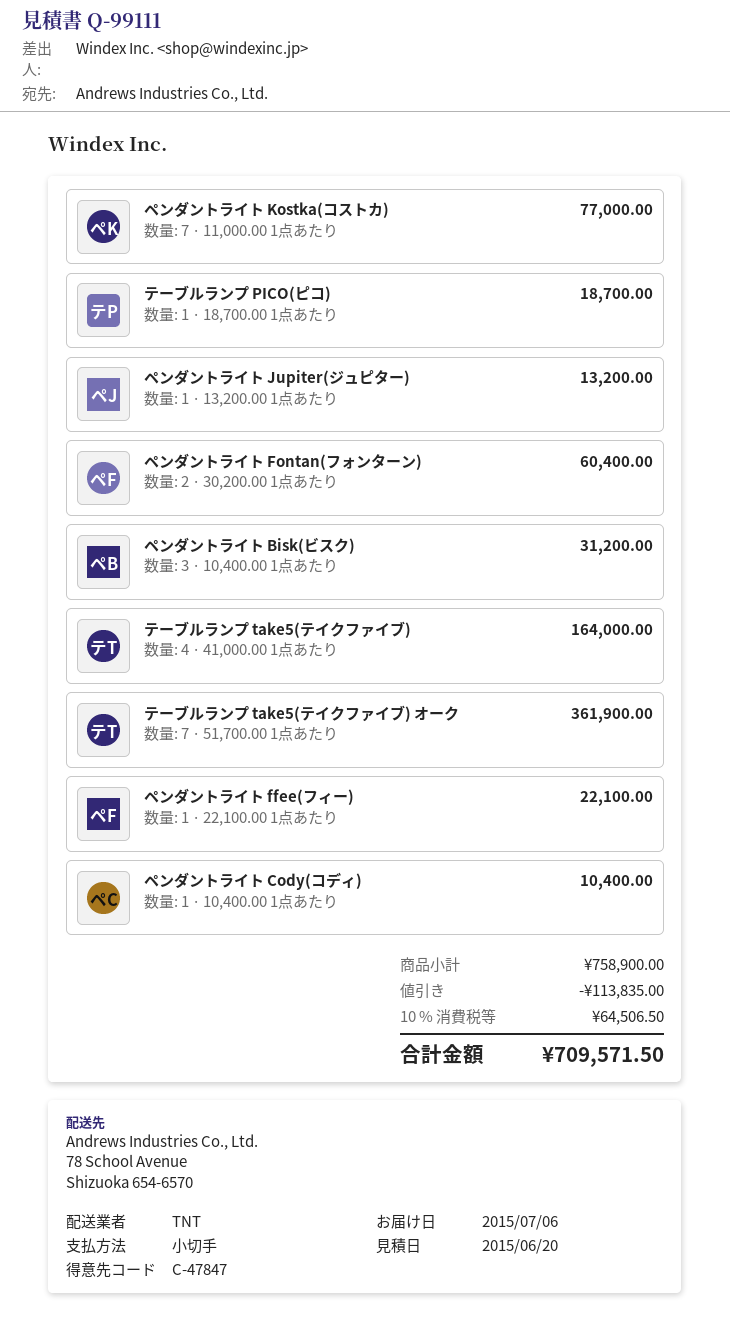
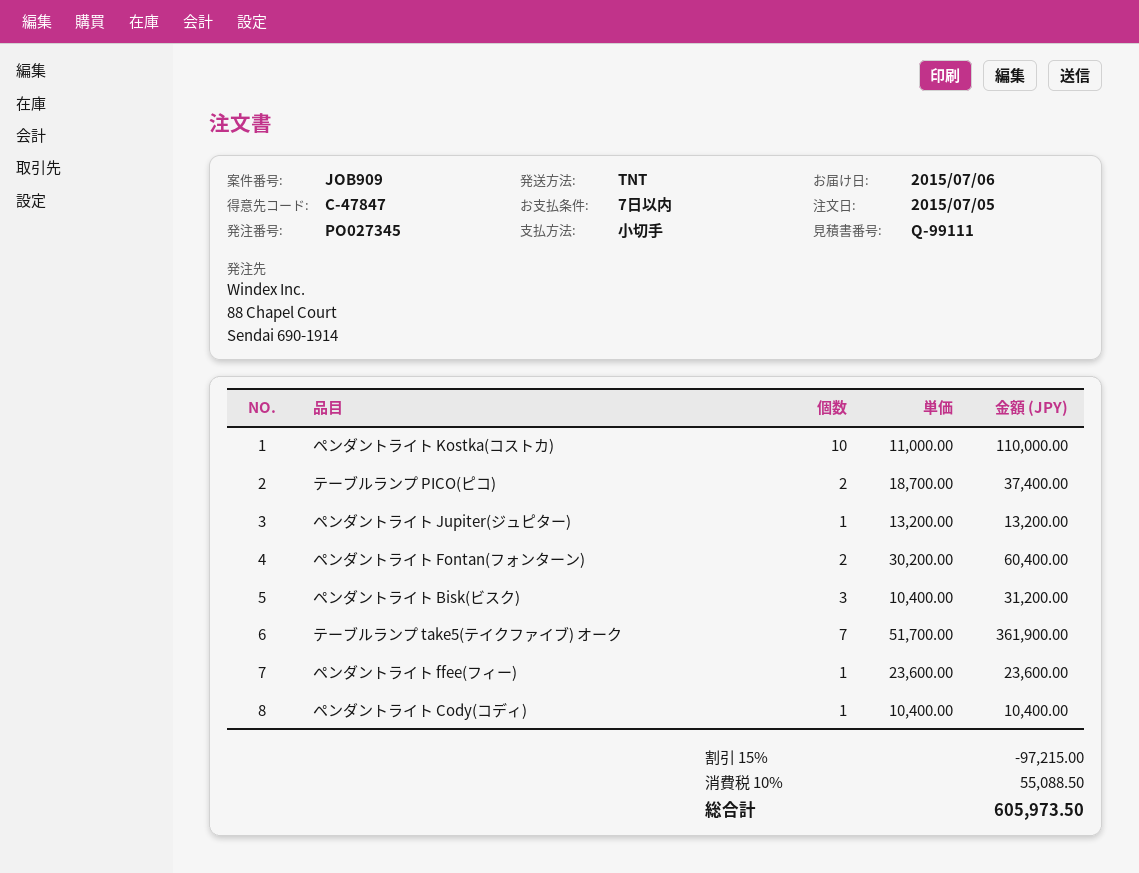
ペンダントライト Kostka(コストカ): 7 x 11000.00 = 77000.00 -> 10 x 11000.00 = 110000.00
テーブルランプ PICO(ピコ): 1 x 18700.00 = 18700.00 -> 2 x 18700.00 = 37400.00
テーブルランプ take5(テイクファイブ): 4 x 41000.00 = 164000.00 -> none
ペンダントライト ffee(フィー): 1 x 22100.00 = 22100.00 -> 1 x 23600.00 = 23600.00
discount: 113835.00 -> 97215.00
tax: 10% = 64506.50 -> 10% = 55088.50
total: 709571.50 -> 605973.50

